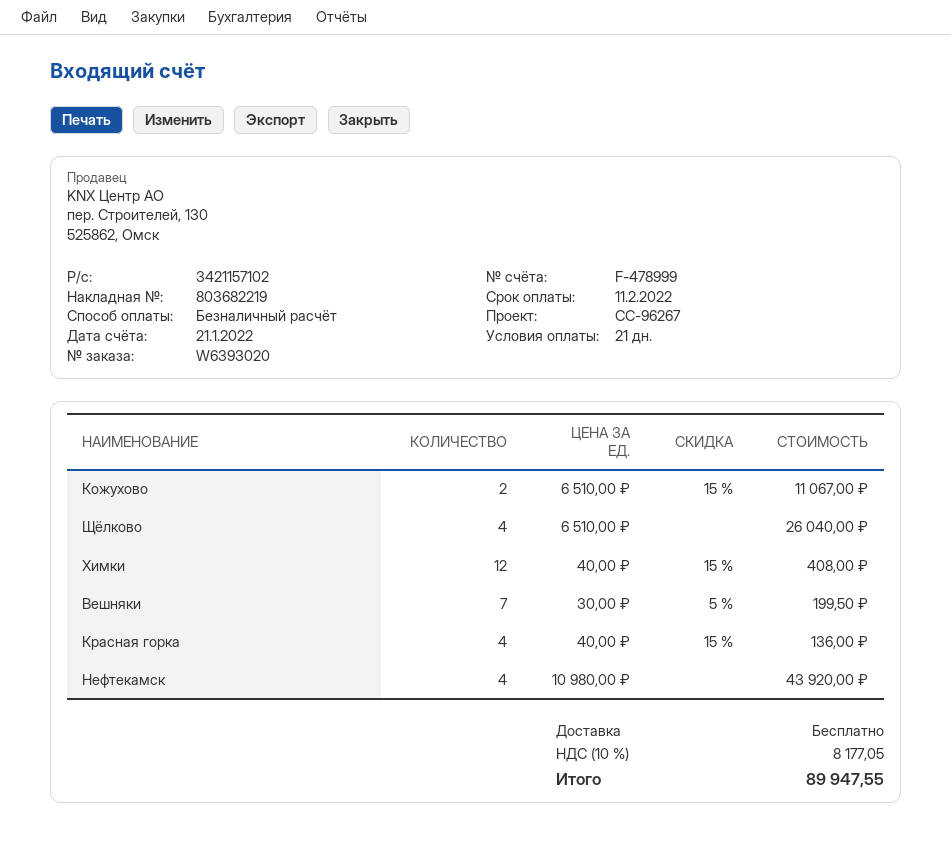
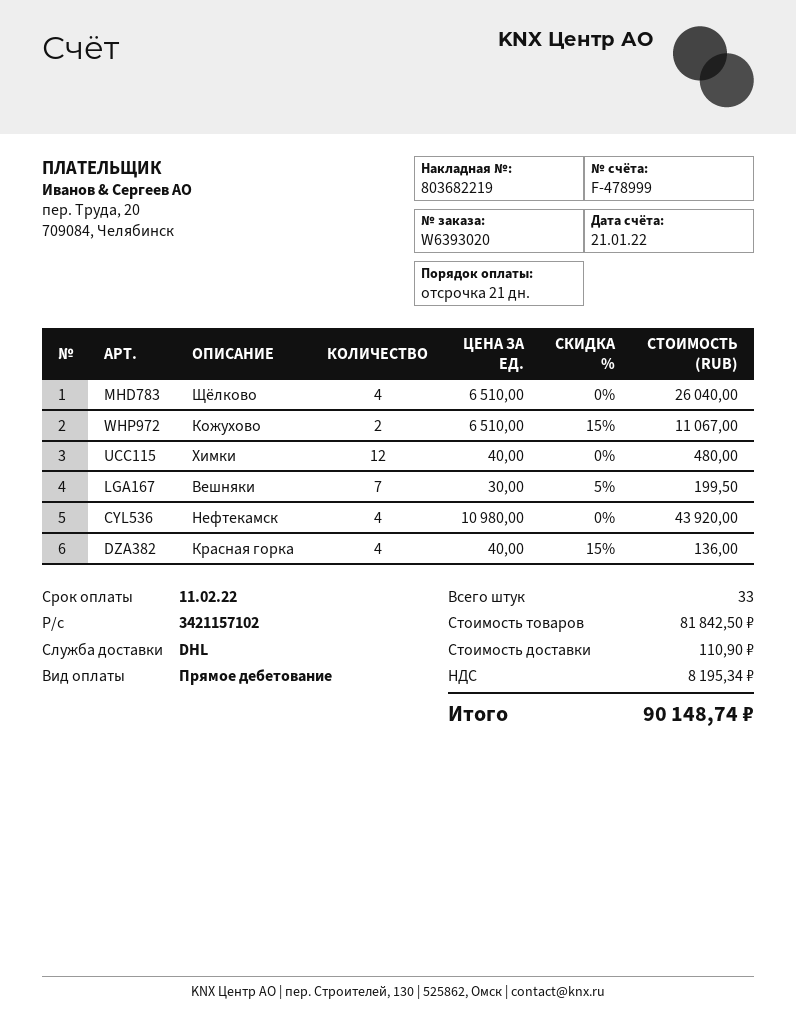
payment method: bank transfer -> direct debit
Химки: 12 x 40.00 - 15% = 408.00 -> 12 x 40.00 = 480.00
shipping: 0.00 -> 110.90
tax: 8177.05 -> 8195.34
total: 89947.55 -> 90148.74

